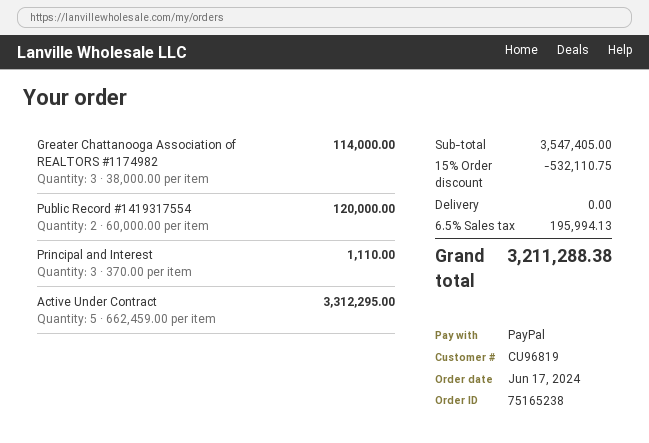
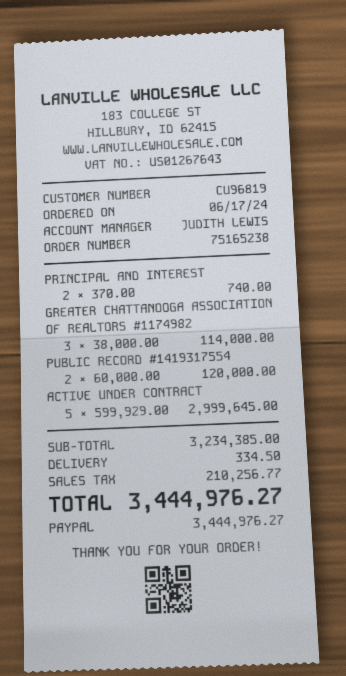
Principal and Interest: 3 x 370.00 = 1110.00 -> 2 x 370.00 = 740.00
Active Under Contract: 5 x 662459.00 = 3312295.00 -> 5 x 599929.00 = 2999645.00
subtotal: 3547405.00 -> 3234385.00
discount: 15% = 532110.75 -> none
shipping: 0.00 -> 334.50
tax: 195994.13 -> 210256.77
total: 3211288.38 -> 3444976.27

